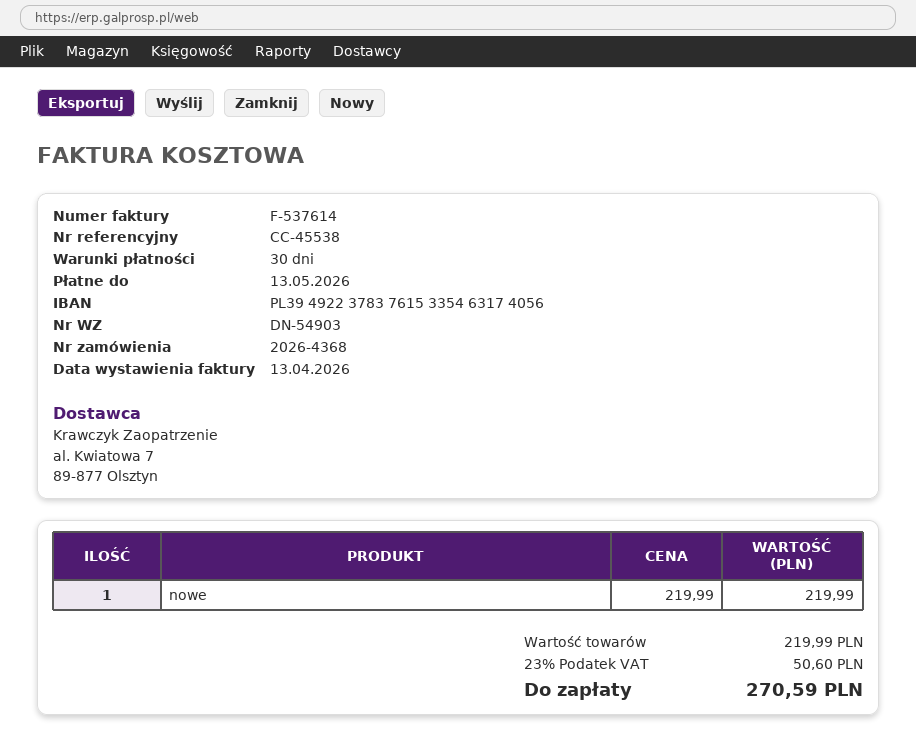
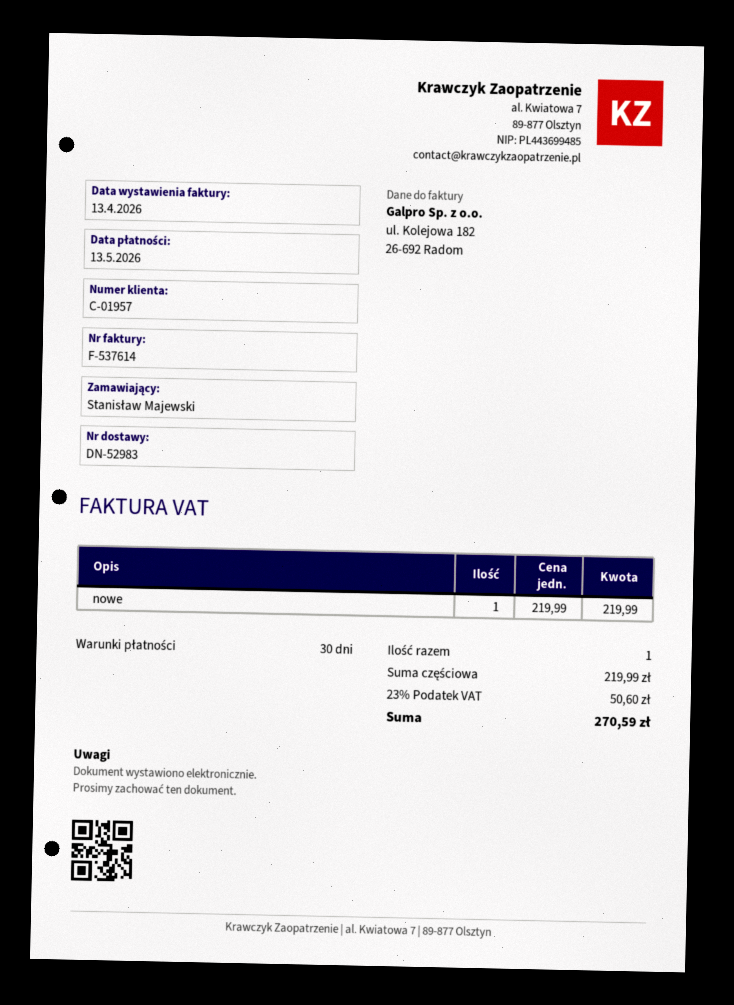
delivery note number: DN-54903 -> DN-52983

